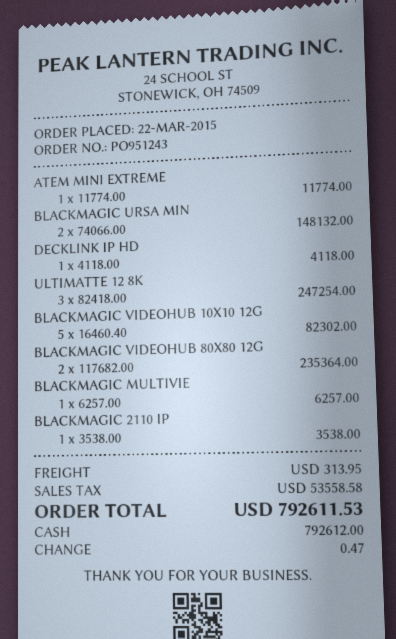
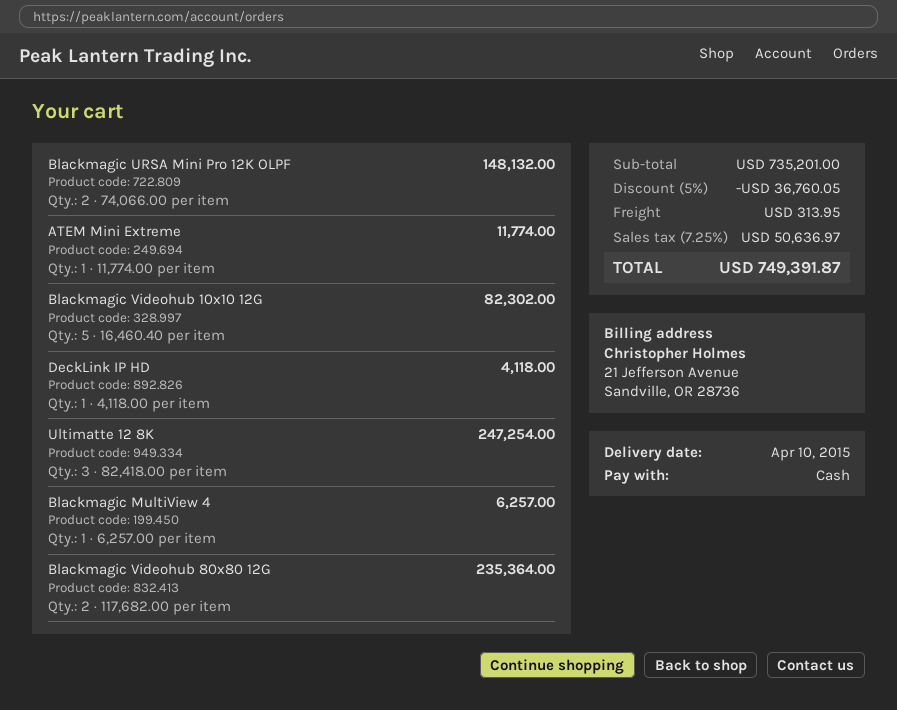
BLACKMAGIC 2110 IP: 1 x 3538.00 = 3538.00 -> none
discount: none -> 5% = 36760.05
tax: 53558.58 -> 50636.97
total: 792611.53 -> 749391.87

